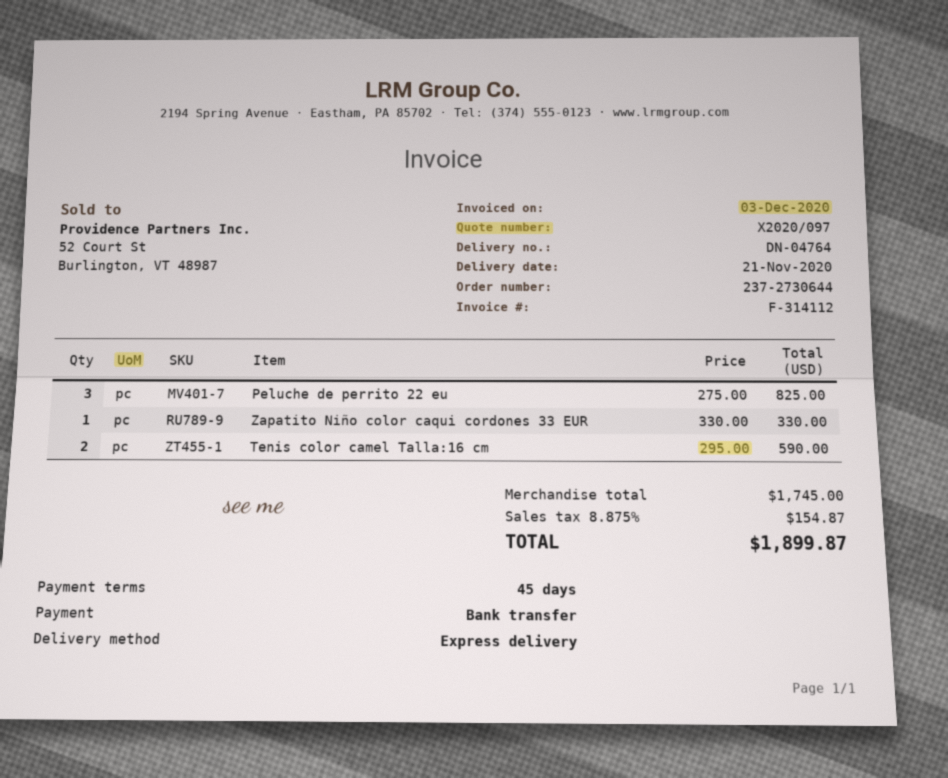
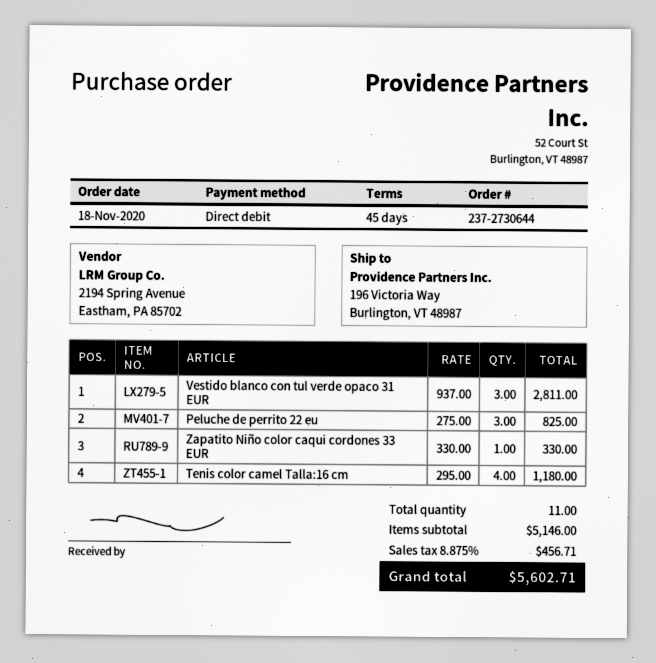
payment method: bank transfer -> direct debit
Tenis color camel Talla:16 cm: 2 x 295.00 = 590.00 -> 4 x 295.00 = 1180.00
Vestido blanco con tul verde opaco 31 EUR: none -> 3 x 937.00 = 2811.00
subtotal: 1745.00 -> 5146.00
tax: 8.875% = 154.87 -> 8.875% = 456.71
total: 1899.87 -> 5602.71

